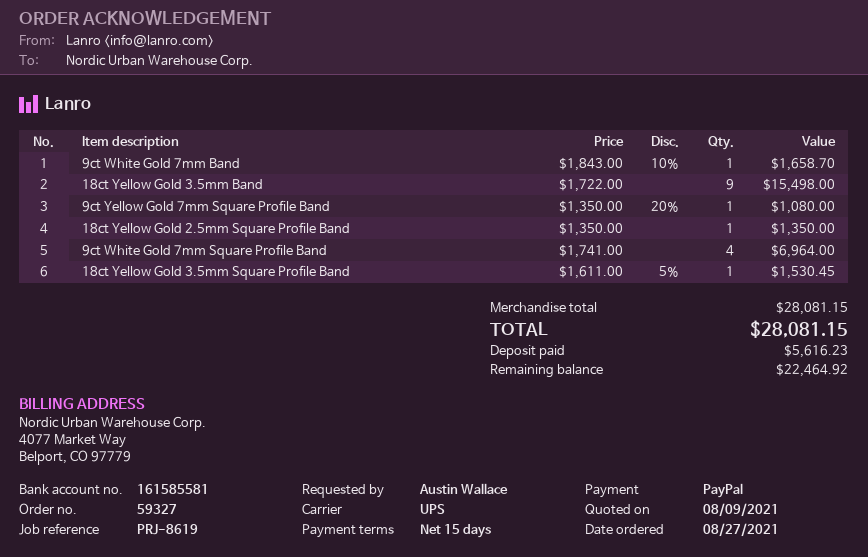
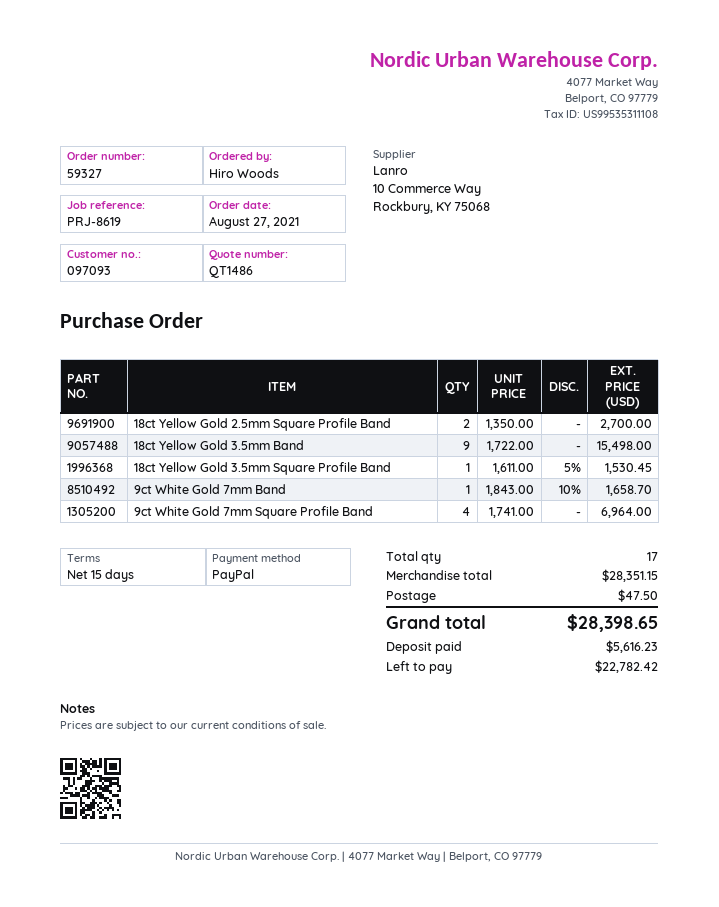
ordered by: Austin Wallace -> Hiro Woods
9ct Yellow Gold 7mm Square Profile Band: 1 x 1350.00 - 20% = 1080.00 -> none
18ct Yellow Gold 2.5mm Square Profile Band: 1 x 1350.00 = 1350.00 -> 2 x 1350.00 = 2700.00
subtotal: 28081.15 -> 28351.15
shipping: none -> 47.50
total: 28081.15 -> 28398.65
balance: 22464.92 -> 22782.42

